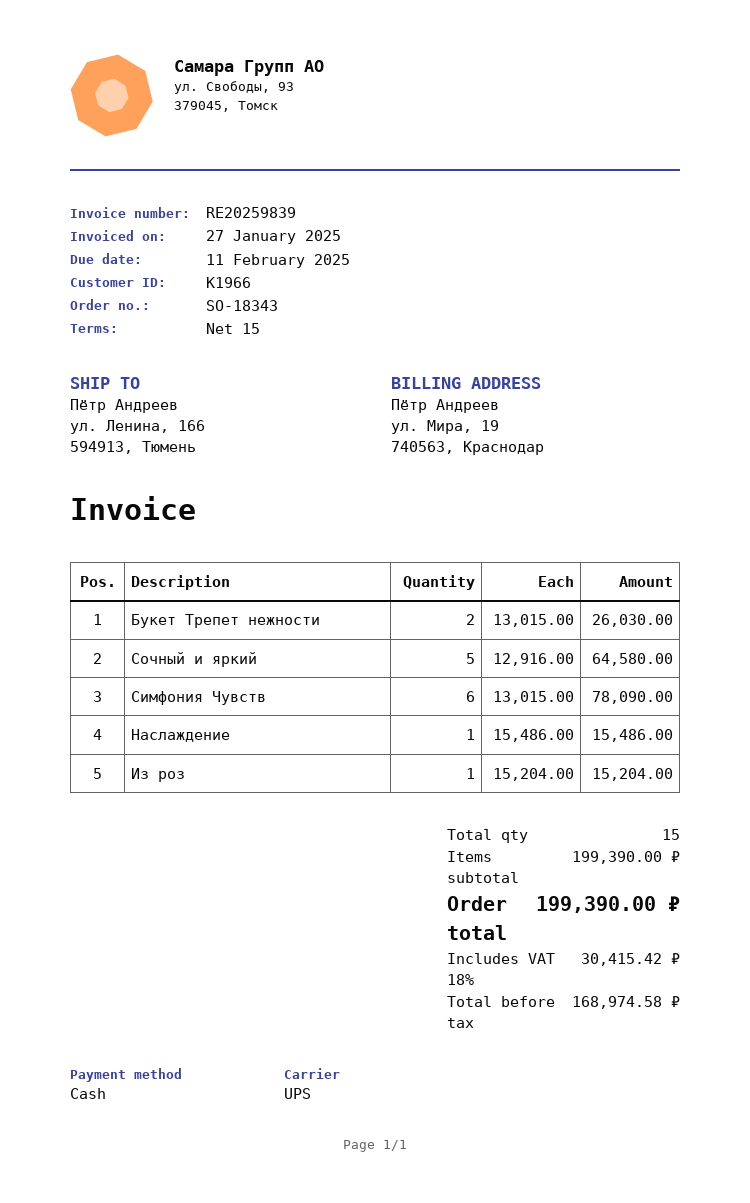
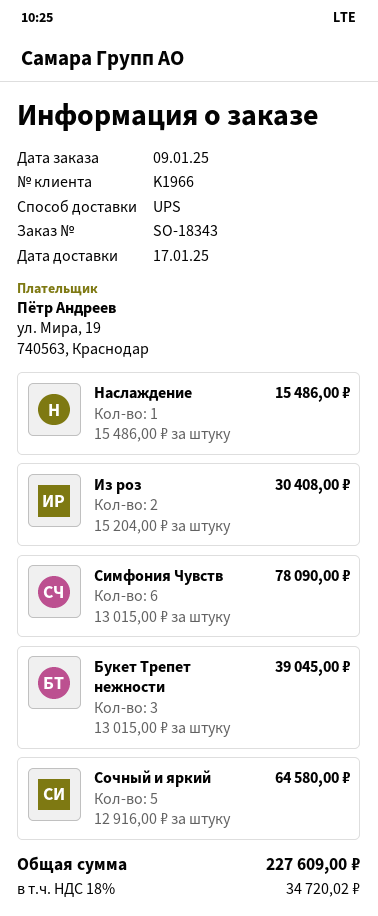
Букет Трепет нежности: 2 x 13015.00 = 26030.00 -> 3 x 13015.00 = 39045.00
Из роз: 1 x 15204.00 = 15204.00 -> 2 x 15204.00 = 30408.00
tax: 18% = 30415.42 -> 18% = 34720.02
total: 199390.00 -> 227609.00

